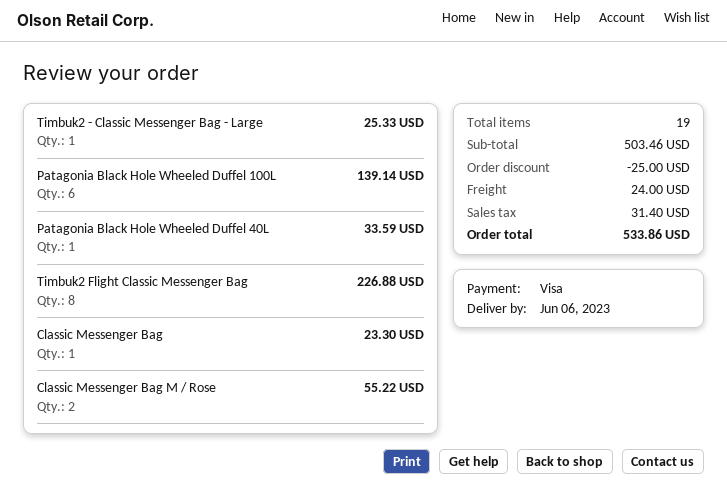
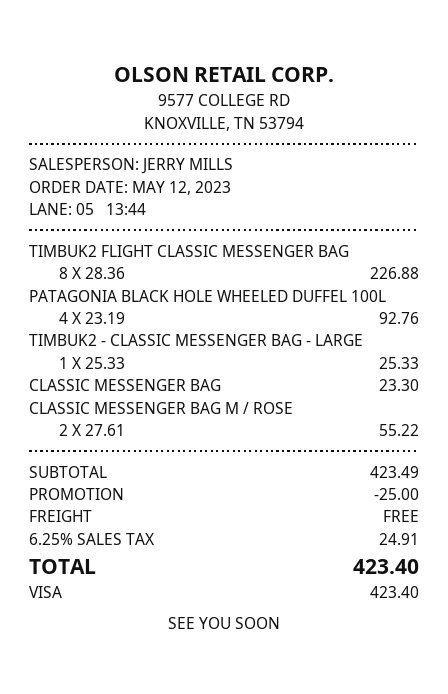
Patagonia Black Hole Wheeled Duffel 100L: 6 for 139.14 -> 4 for 92.76
Patagonia Black Hole Wheeled Duffel 40L: 1 for 33.59 -> none
subtotal: 503.46 -> 423.49
shipping: 24.00 -> 0.00
tax: 31.40 -> 24.91
total: 533.86 -> 423.40

